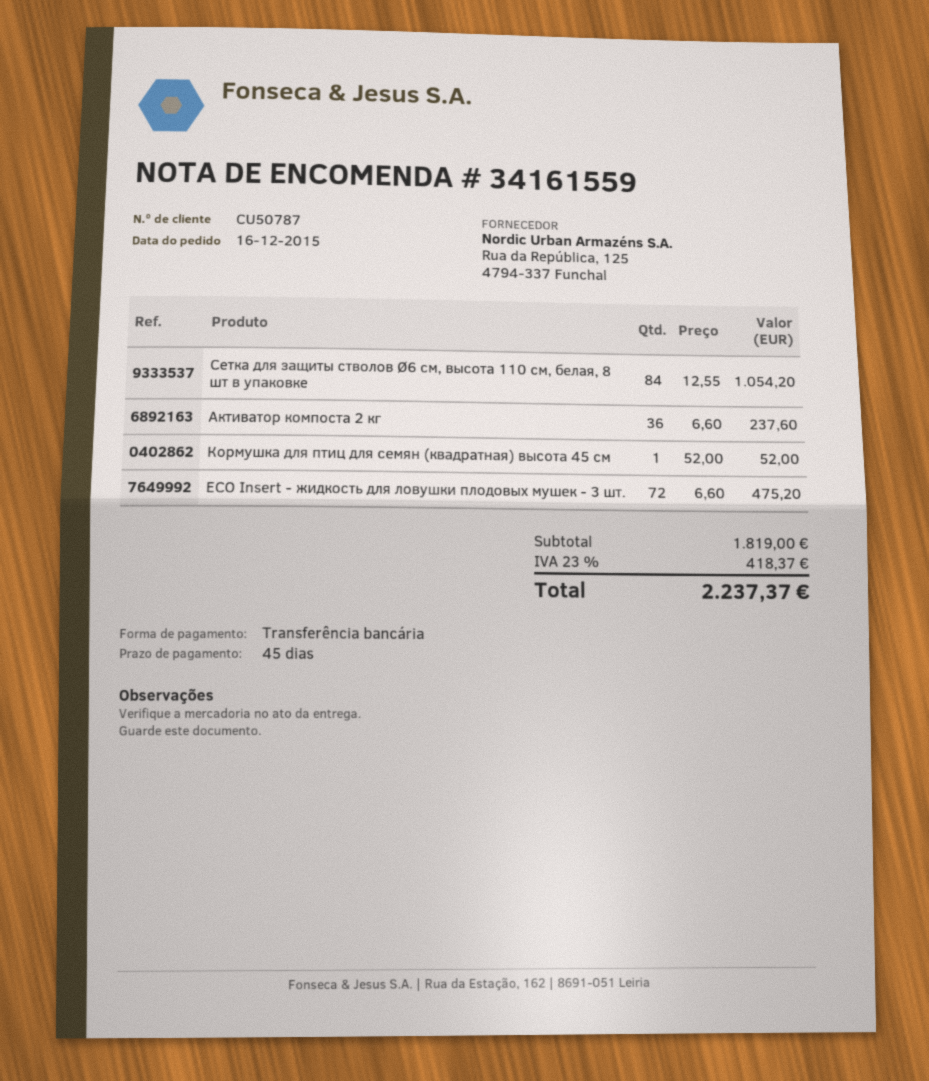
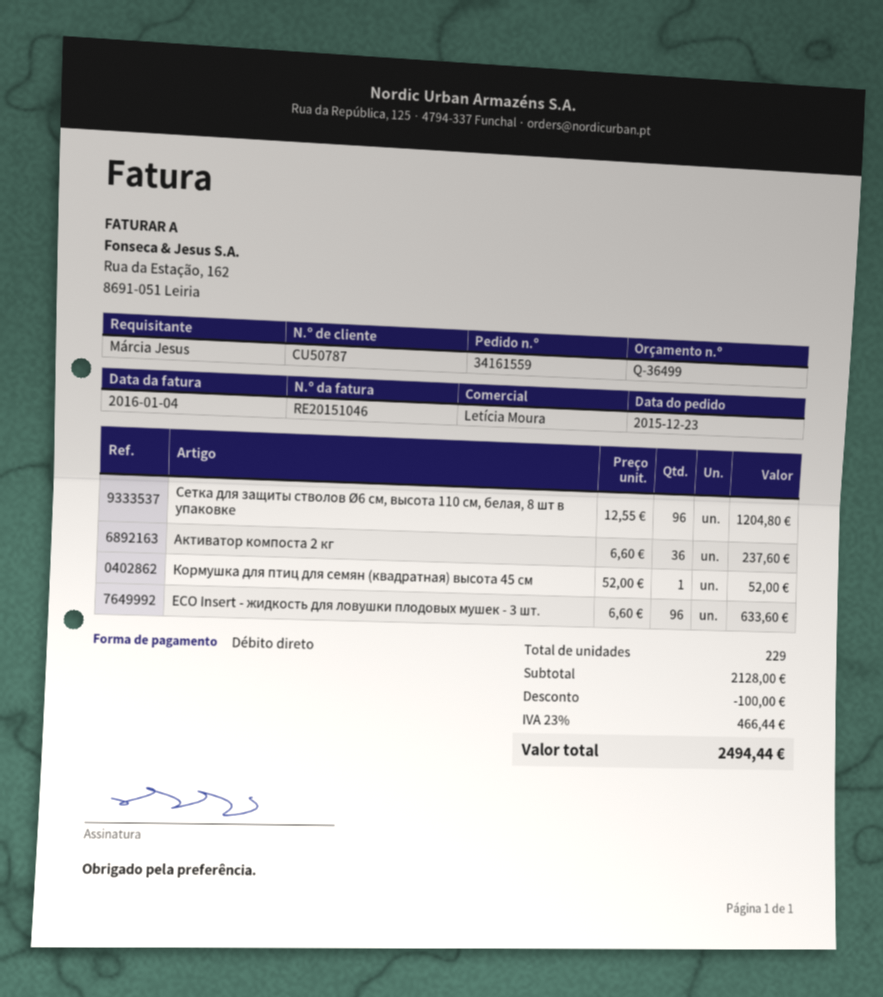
order date: 2015-12-16 -> 2015-12-23
payment method: bank transfer -> direct debit
Сетка для защиты стволов Ø6 см, высота 110 см, белая, 8 шт в упаковке: 84 x 12.55 = 1054.20 -> 96 x 12.55 = 1204.80
ECO Insert - жидкость для ловушки плодовых мушек - 3 шт.: 72 x 6.60 = 475.20 -> 96 x 6.60 = 633.60
subtotal: 1819.00 -> 2128.00
discount: none -> 100.00
tax: 23% = 418.37 -> 23% = 466.44
total: 2237.37 -> 2494.44

